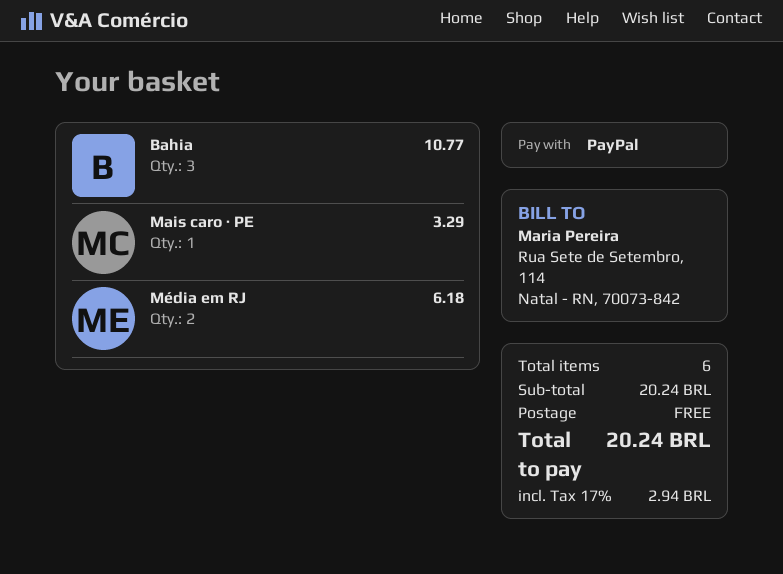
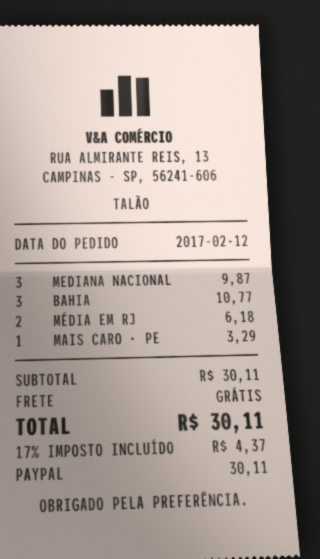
MEDIANA NACIONAL: none -> 3 for 9.87
subtotal: 20.24 -> 30.11
tax: 17% = 2.94 -> 17% = 4.37
total: 20.24 -> 30.11

